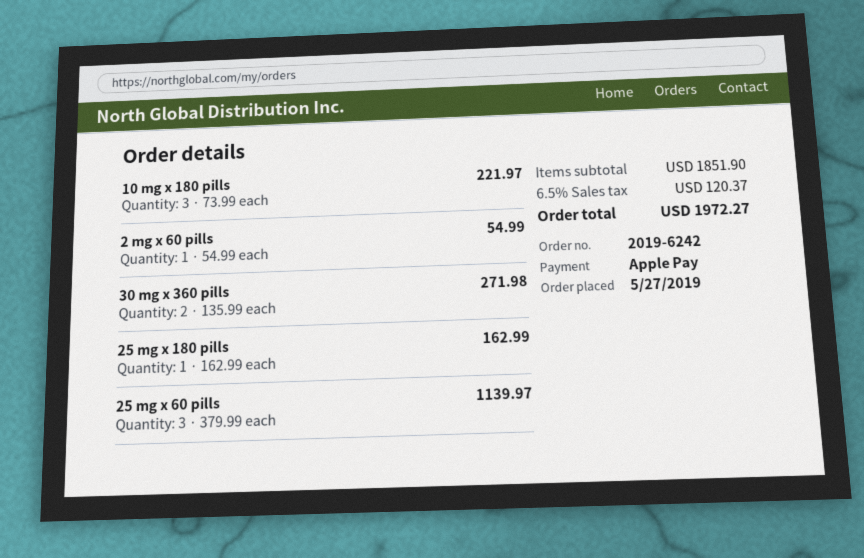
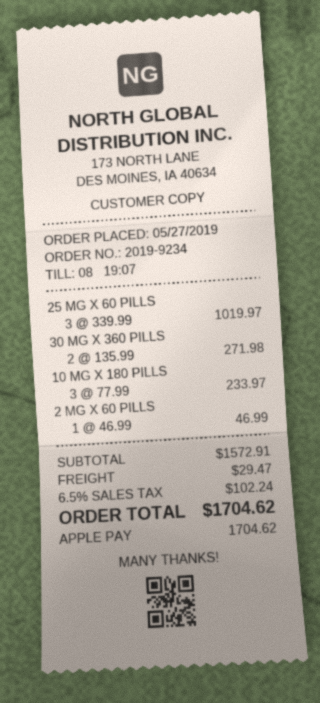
order number: 2019-6242 -> 2019-9234
10 mg x 180 pills: 3 x 73.99 = 221.97 -> 3 x 77.99 = 233.97
2 mg x 60 pills: 1 x 54.99 = 54.99 -> 1 x 46.99 = 46.99
25 mg x 180 pills: 1 x 162.99 = 162.99 -> none
25 mg x 60 pills: 3 x 379.99 = 1139.97 -> 3 x 339.99 = 1019.97
subtotal: 1851.90 -> 1572.91
shipping: none -> 29.47
tax: 6.5% = 120.37 -> 6.5% = 102.24
total: 1972.27 -> 1704.62

